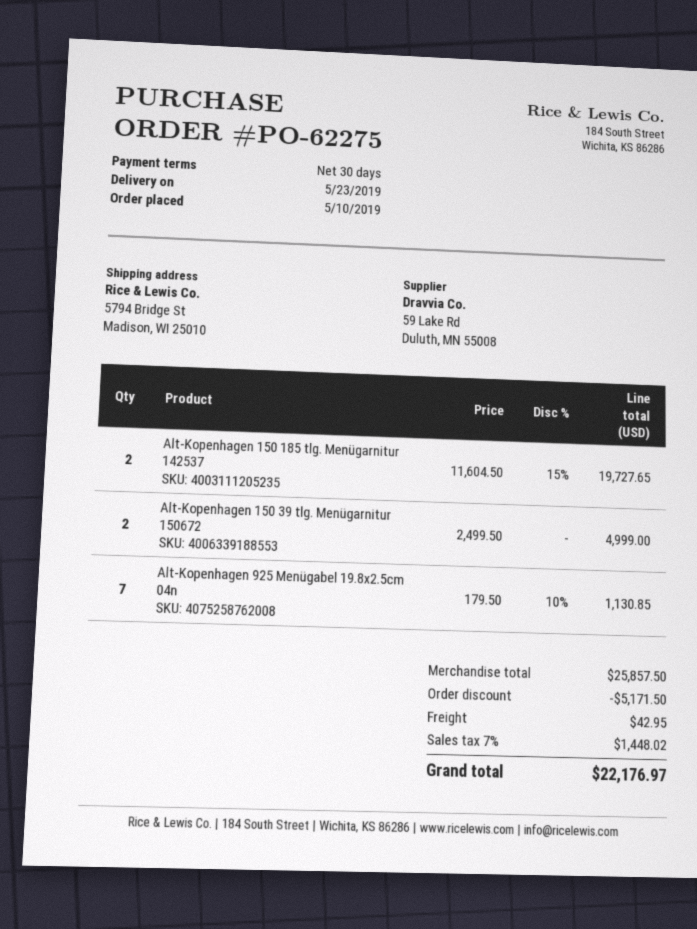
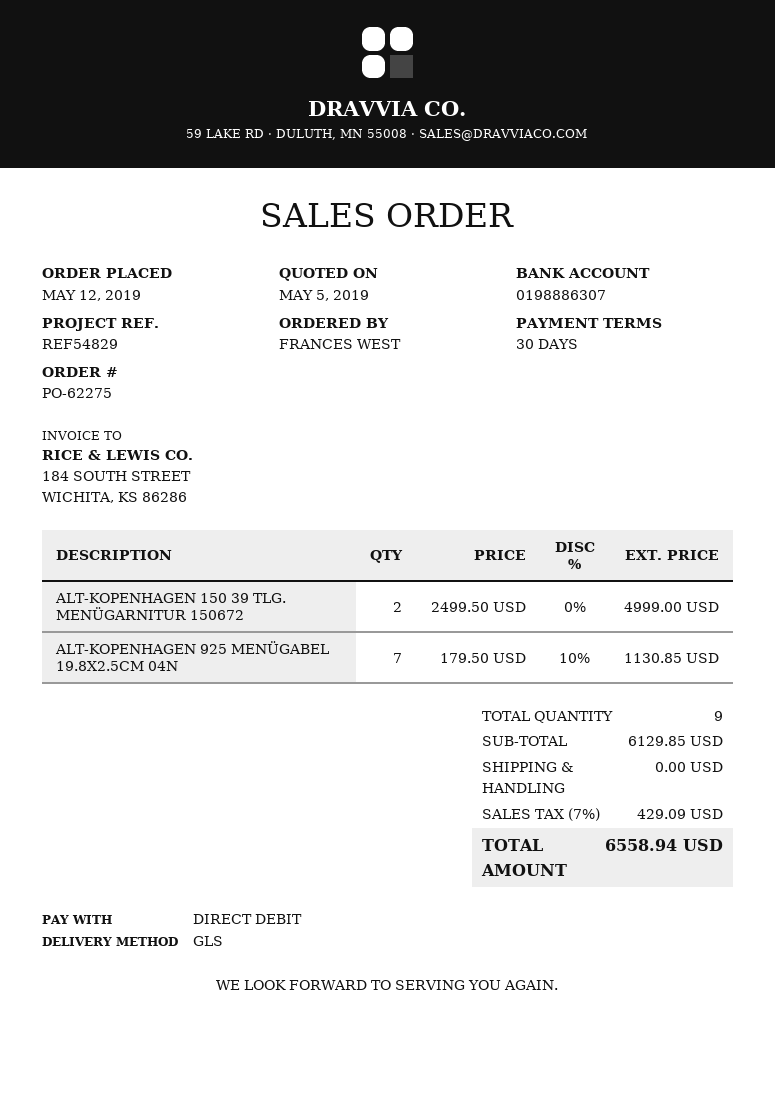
order date: 2019-05-10 -> 2019-05-12
Alt-Kopenhagen 150 185 tlg. Menügarnitur 142537: 2 x 11604.50 - 15% = 19727.65 -> none
subtotal: 25857.50 -> 6129.85
discount: 5171.50 -> none
shipping: 42.95 -> 0.00
tax: 7% = 1448.02 -> 7% = 429.09
total: 22176.97 -> 6558.94

